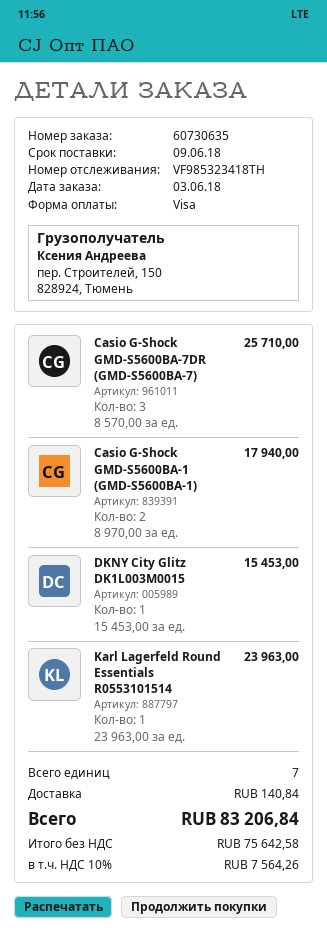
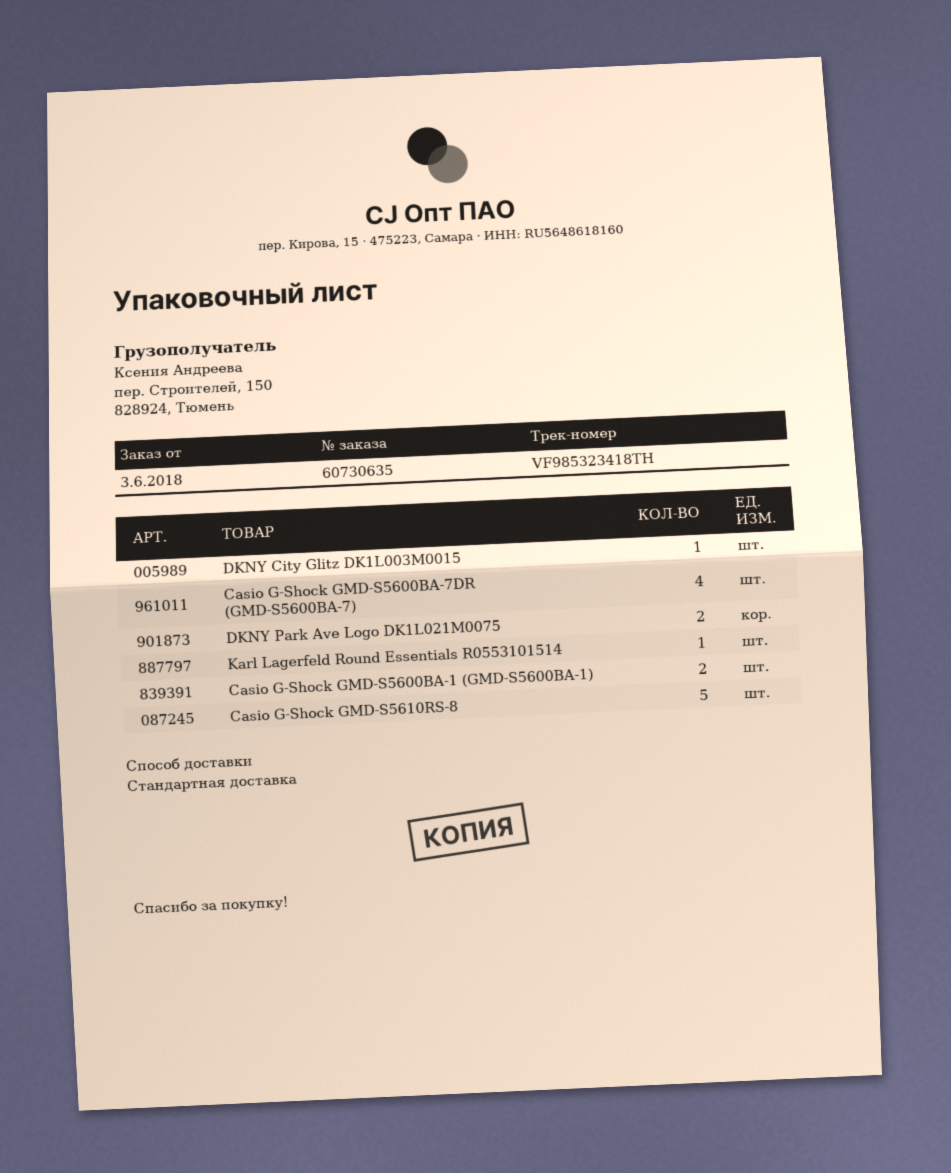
Casio G-Shock GMD-S5600BA-7DR (GMD-S5600BA-7): 3 -> 4
DKNY Park Ave Logo DK1L021M0075: none -> 2
Casio G-Shock GMD-S5610RS-8: none -> 5

